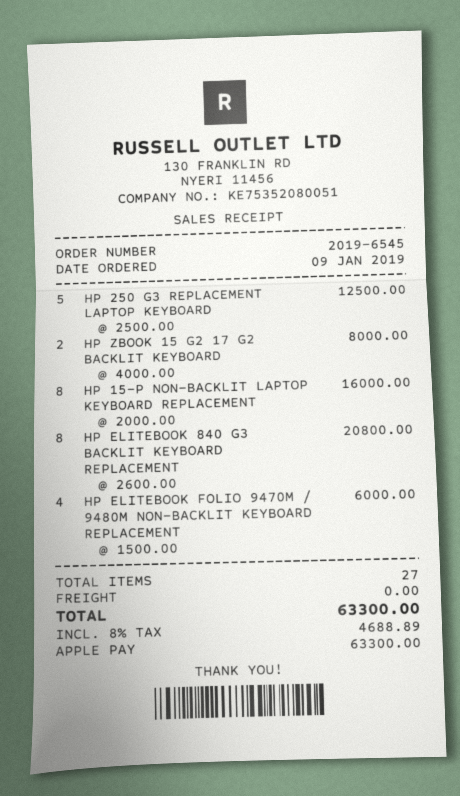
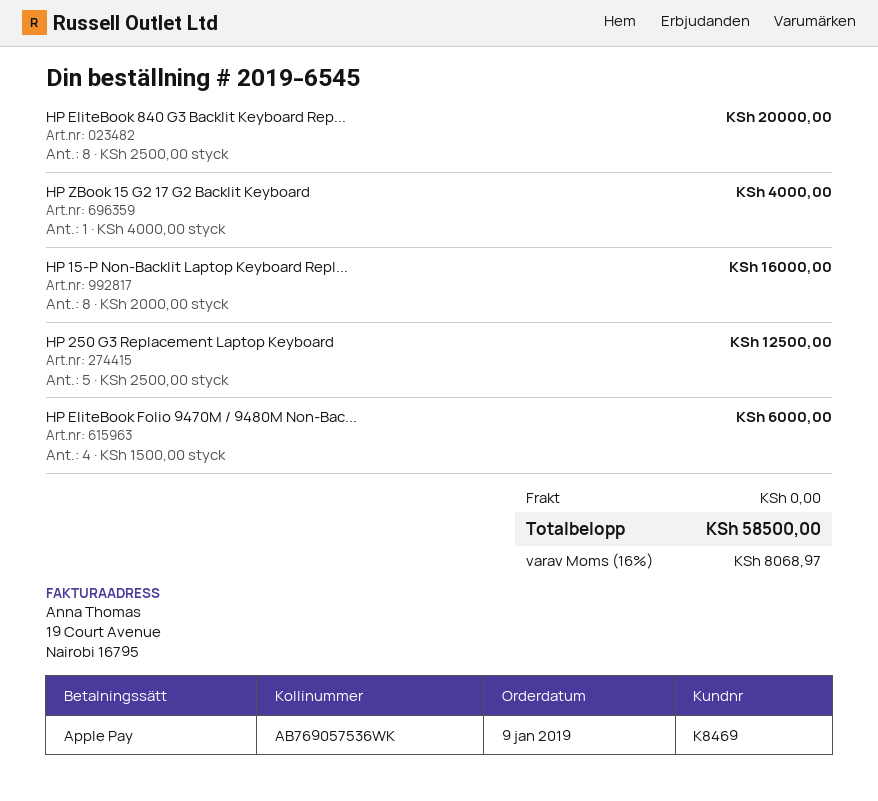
HP ZBOOK 15 G2 17 G2 BACKLIT KEYBOARD: 2 x 4000.00 = 8000.00 -> 1 x 4000.00 = 4000.00
HP ELITEBOOK 840 G3 BACKLIT KEYBOARD REPLACEMENT: 8 x 2600.00 = 20800.00 -> 8 x 2500.00 = 20000.00
tax: 8% = 4688.89 -> 16% = 8068.97
total: 63300.00 -> 58500.00

